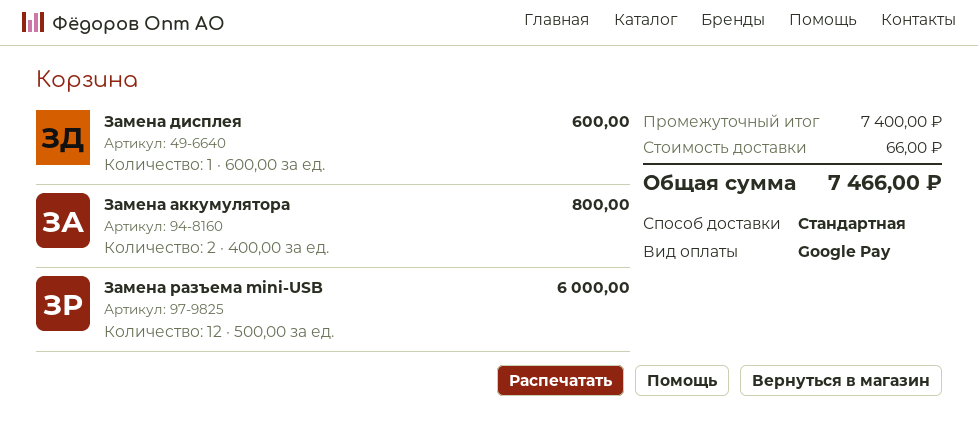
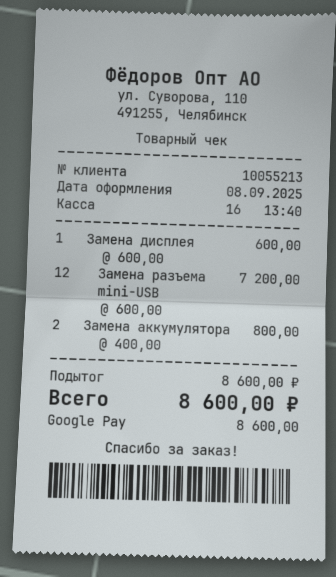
Замена разъема mini-USB: 12 x 500.00 = 6000.00 -> 12 x 600.00 = 7200.00
subtotal: 7400.00 -> 8600.00
shipping: 66.00 -> none
total: 7466.00 -> 8600.00

